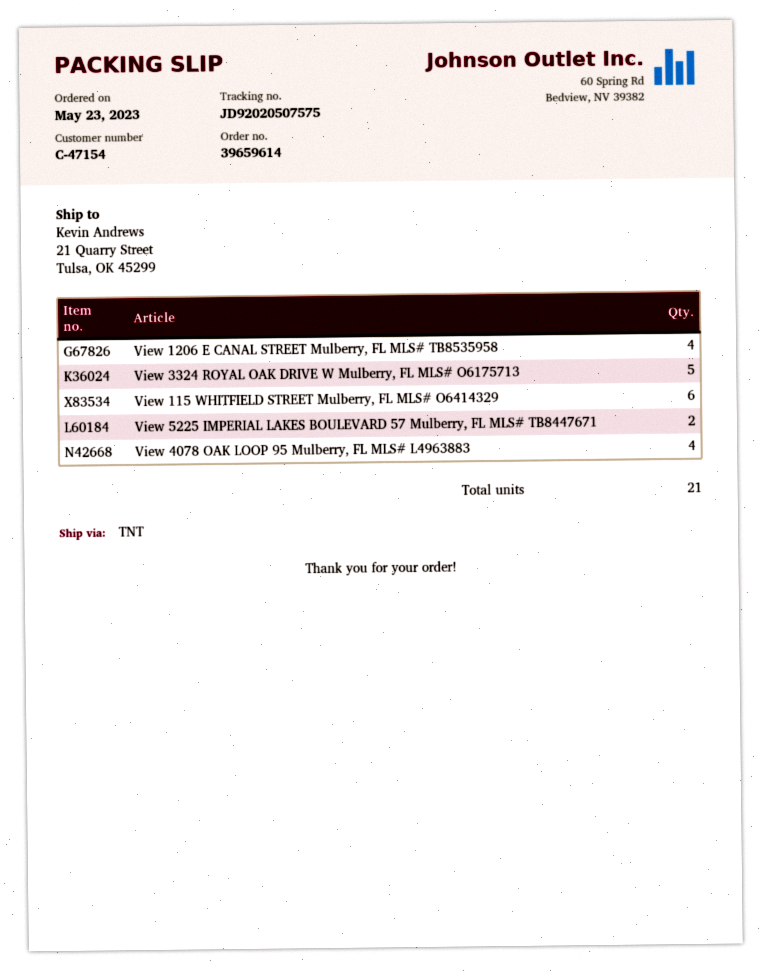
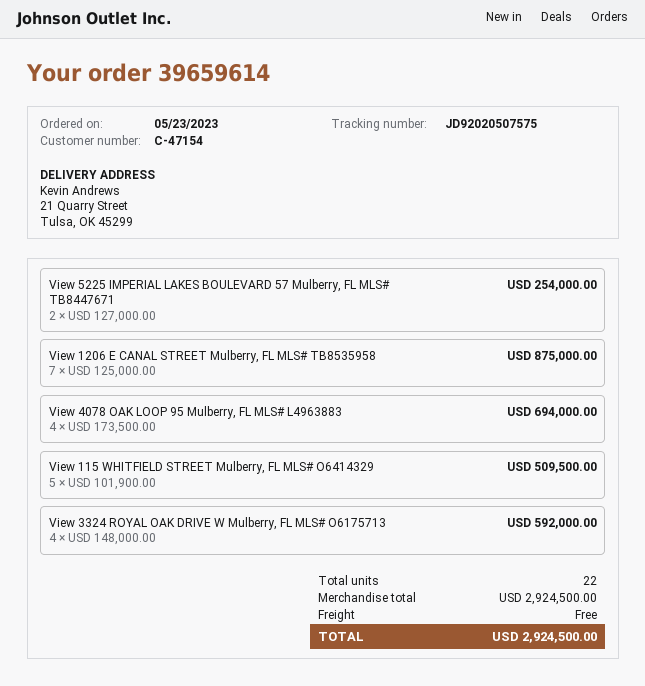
View 1206 E CANAL STREET Mulberry, FL MLS# TB8535958: 4 -> 7
View 3324 ROYAL OAK DRIVE W Mulberry, FL MLS# O6175713: 5 -> 4
View 115 WHITFIELD STREET Mulberry, FL MLS# O6414329: 6 -> 5
total quantity: 21 -> 22

